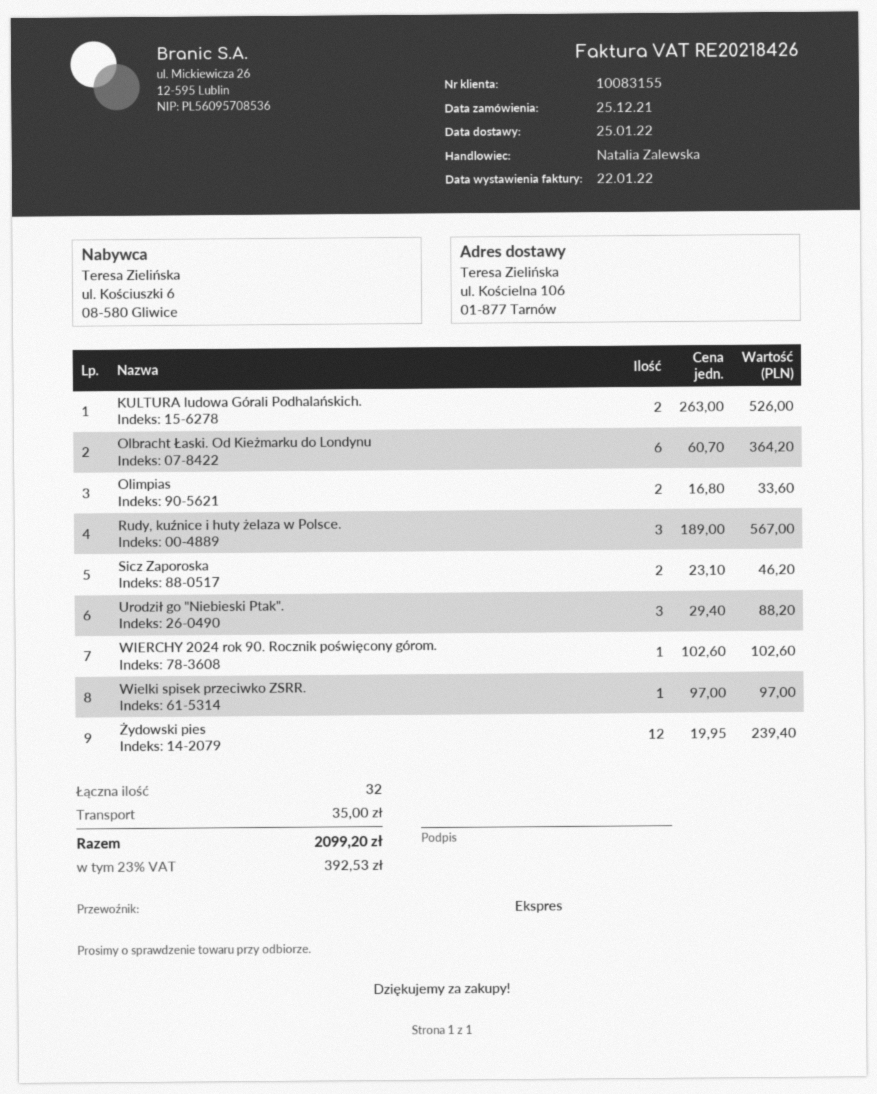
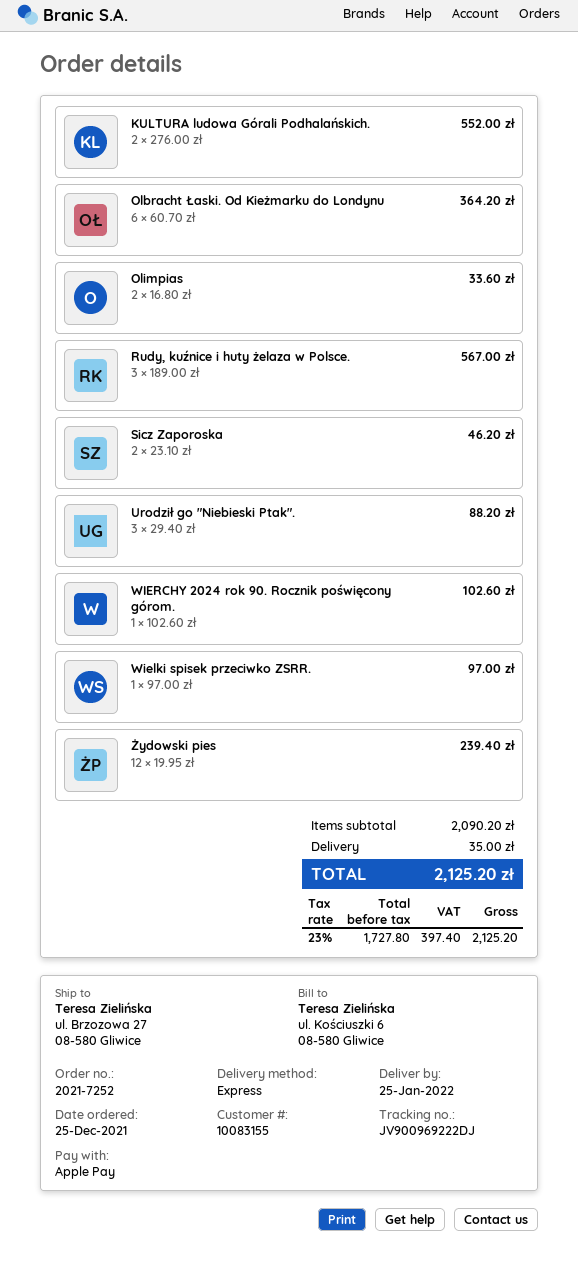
ship to: ul. Kościelna 106, 01-877 Tarnów -> ul. Brzozowa 27, 08-580 Gliwice
KULTURA ludowa Górali Podhalańskich.: 2 x 263.00 = 526.00 -> 2 x 276.00 = 552.00
tax: 23% = 392.53 -> 23% = 397.40
total: 2099.20 -> 2125.20

